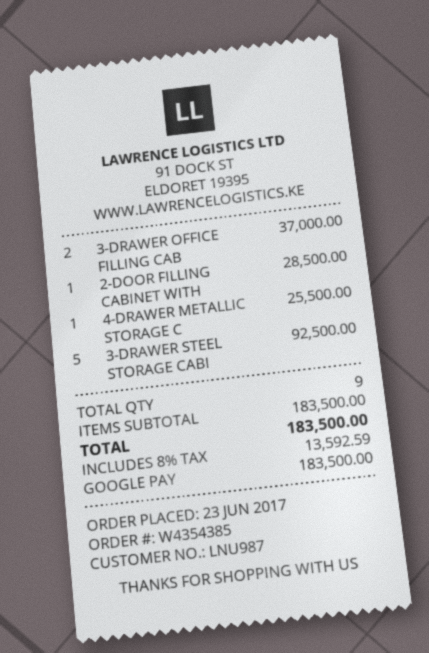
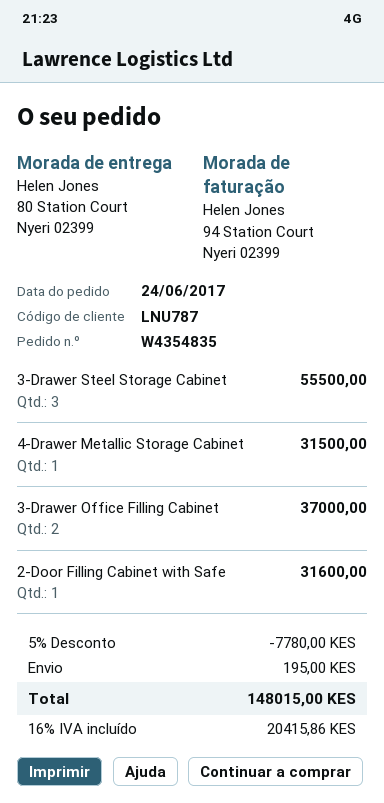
order number: W4354385 -> W4354835
order date: 2017-06-23 -> 2017-06-24
customer number: LNU987 -> LNU787
2-DOOR FILLING CABINET WITH: 1 for 28500.00 -> 1 for 31600.00
4-DRAWER METALLIC STORAGE C: 1 for 25500.00 -> 1 for 31500.00
3-DRAWER STEEL STORAGE CABI: 5 for 92500.00 -> 3 for 55500.00
discount: none -> 5% = 7780.00
shipping: none -> 195.00
tax: 8% = 13592.59 -> 16% = 20415.86
total: 183500.00 -> 148015.00

